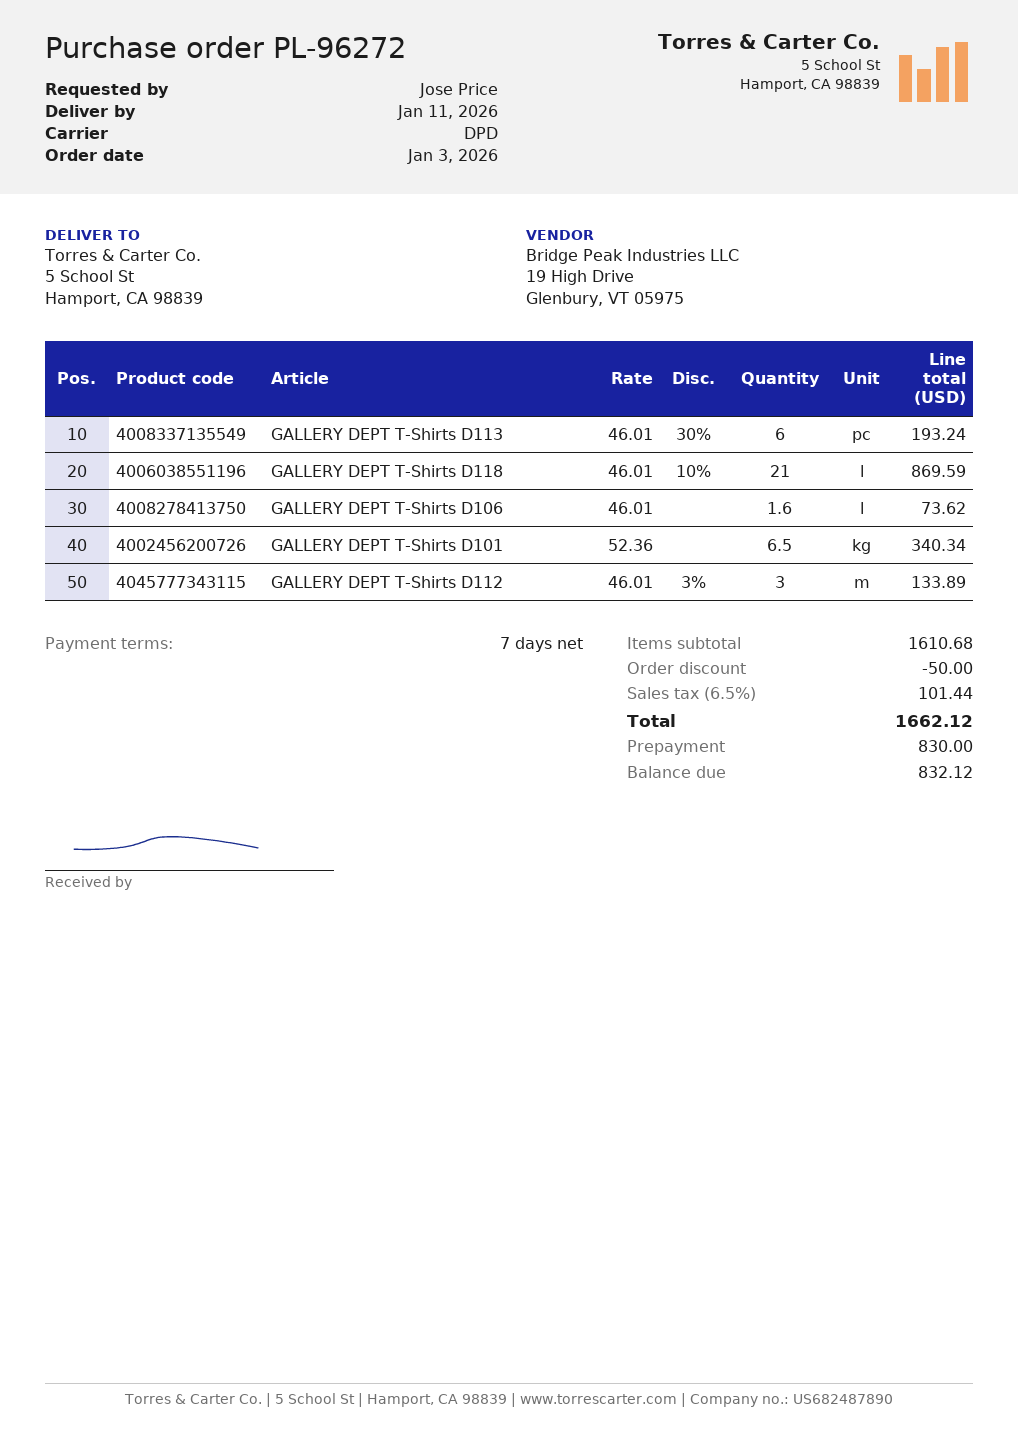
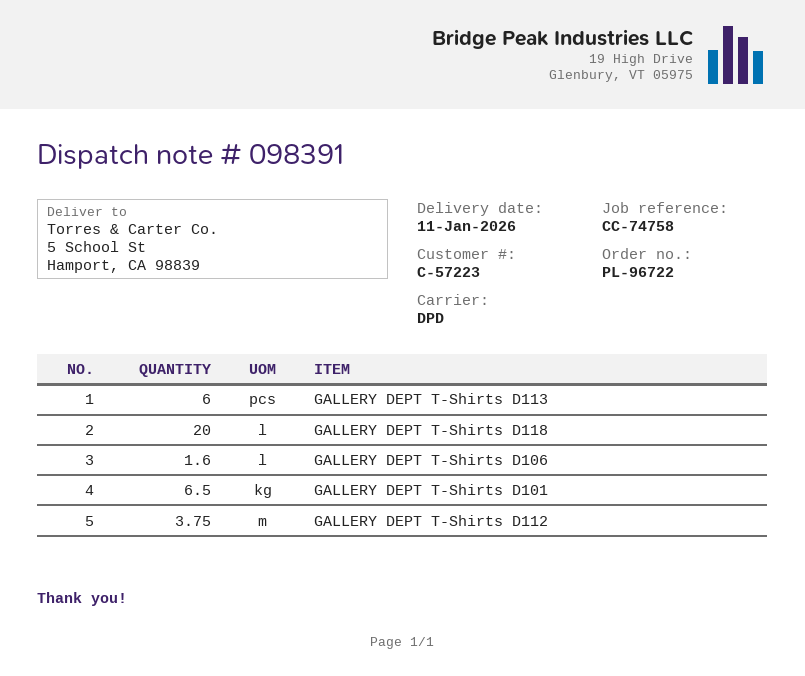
order number: PL-96272 -> PL-96722
GALLERY DEPT T-Shirts D118: 21 -> 20
GALLERY DEPT T-Shirts D112: 3 -> 3.75

